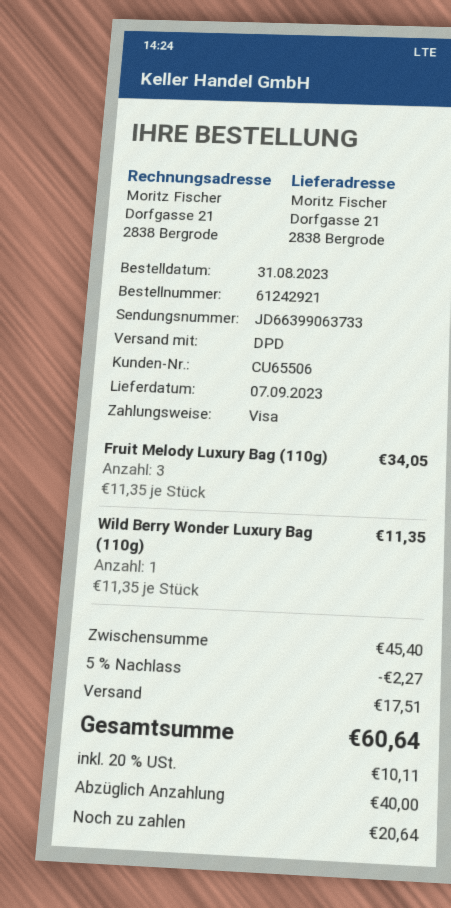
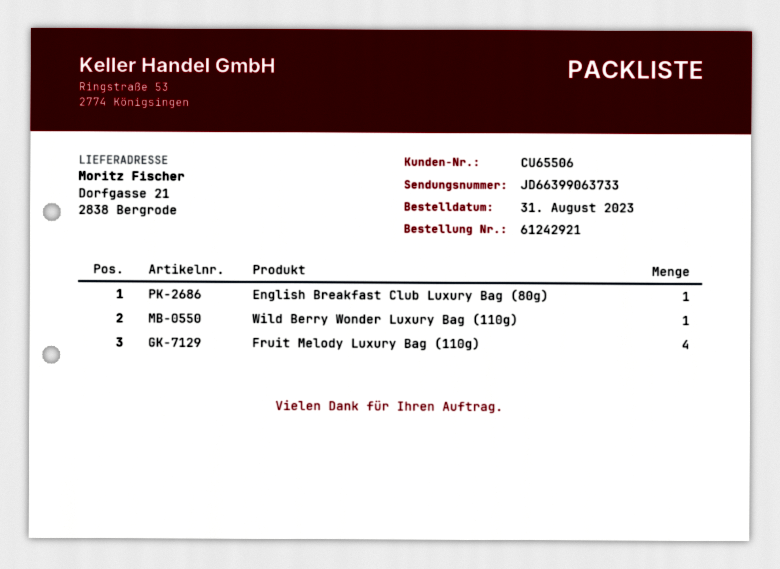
Fruit Melody Luxury Bag (110g): 3 -> 4
English Breakfast Club Luxury Bag (80g): none -> 1

